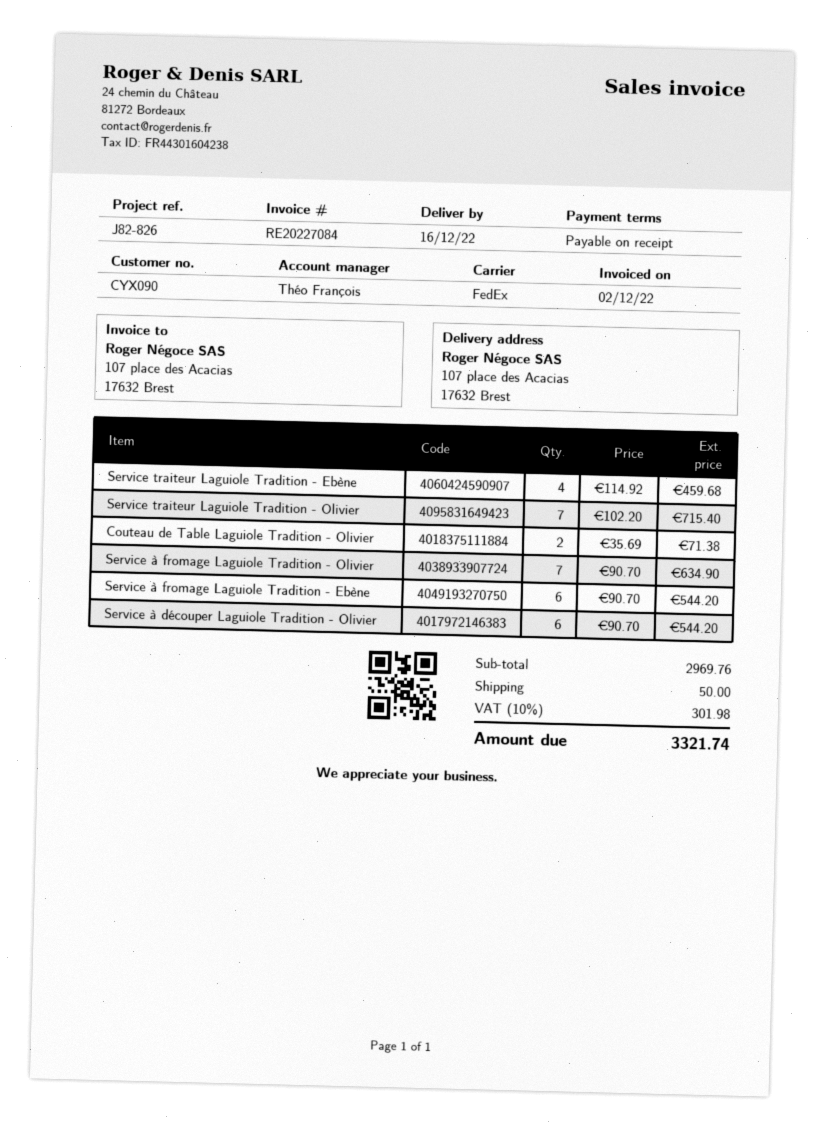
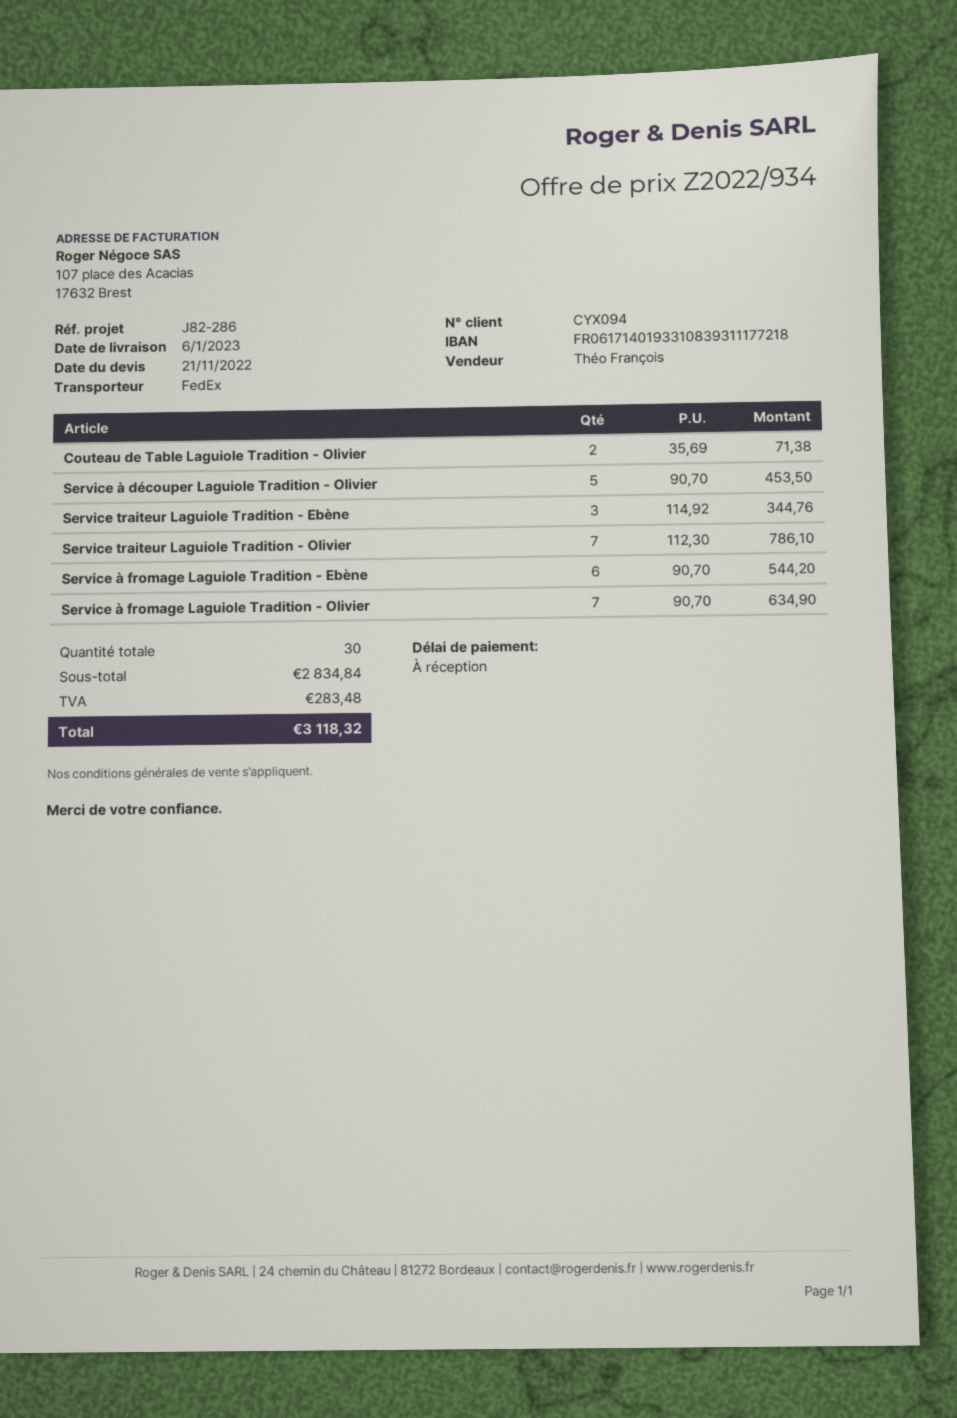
delivery date: 2022-12-16 -> 2023-01-06
customer number: CYX090 -> CYX094
reference: J82-826 -> J82-286
Service traiteur Laguiole Tradition - Ebène: 4 x 114.92 = 459.68 -> 3 x 114.92 = 344.76
Service traiteur Laguiole Tradition - Olivier: 7 x 102.20 = 715.40 -> 7 x 112.30 = 786.10
Service à découper Laguiole Tradition - Olivier: 6 x 90.70 = 544.20 -> 5 x 90.70 = 453.50
subtotal: 2969.76 -> 2834.84
shipping: 50.00 -> none
tax: 301.98 -> 283.48
total: 3321.74 -> 3118.32

